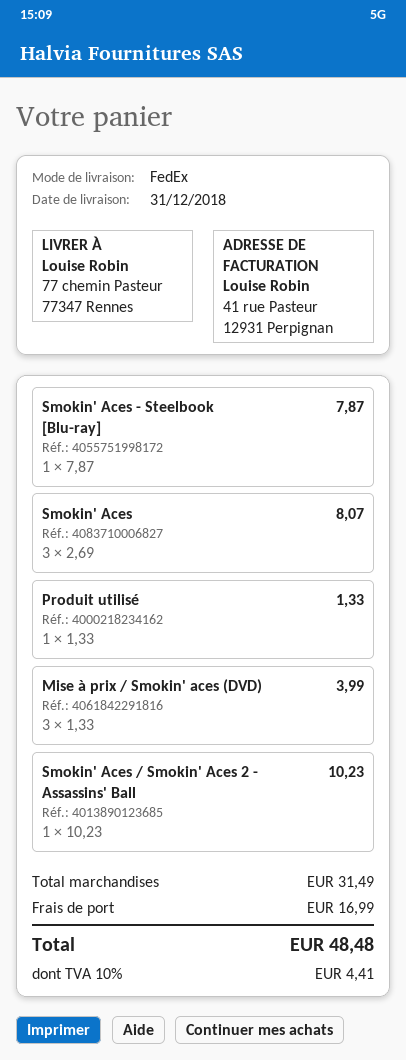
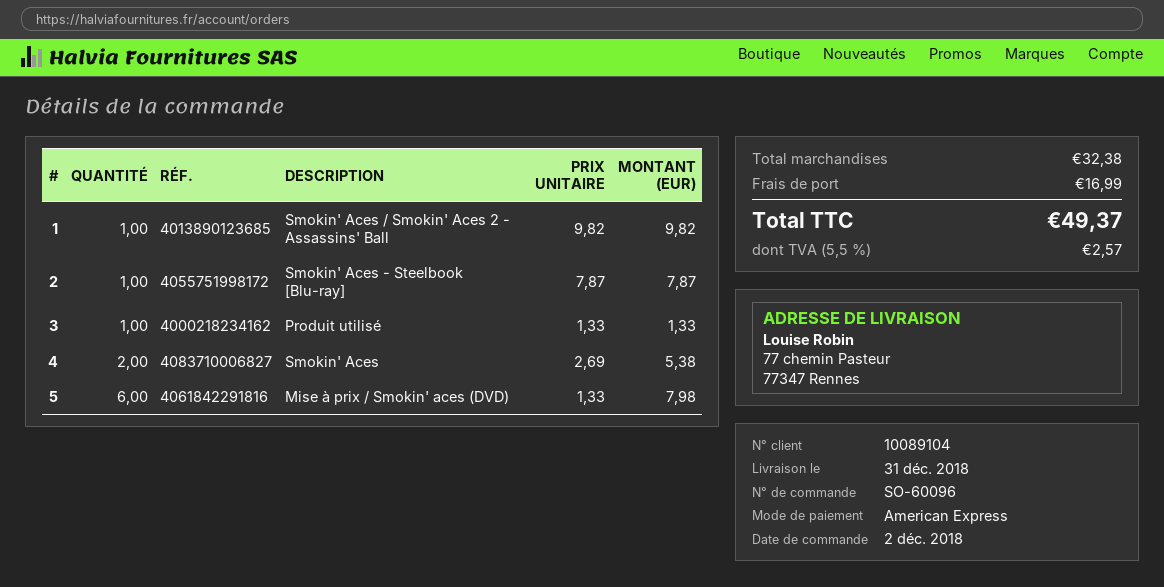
Smokin' Aces: 3 x 2.69 = 8.07 -> 2 x 2.69 = 5.38
Mise à prix / Smokin' aces (DVD): 3 x 1.33 = 3.99 -> 6 x 1.33 = 7.98
Smokin' Aces / Smokin' Aces 2 - Assassins' Ball: 1 x 10.23 = 10.23 -> 1 x 9.82 = 9.82
subtotal: 31.49 -> 32.38
tax: 10% = 4.41 -> 5.5% = 2.57
total: 48.48 -> 49.37

